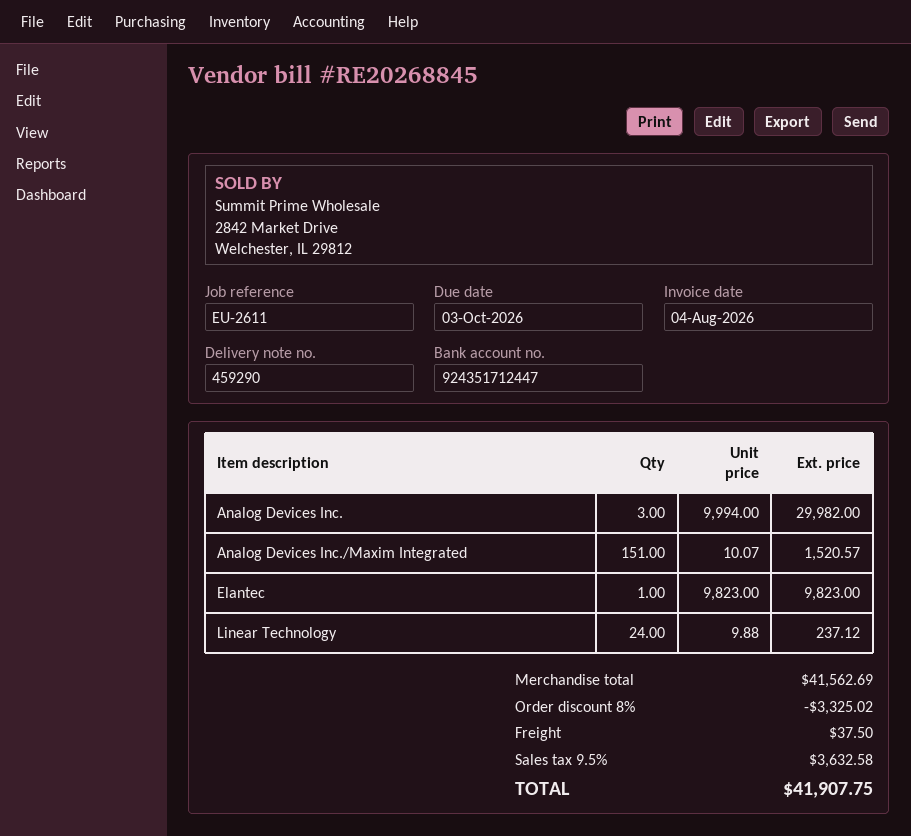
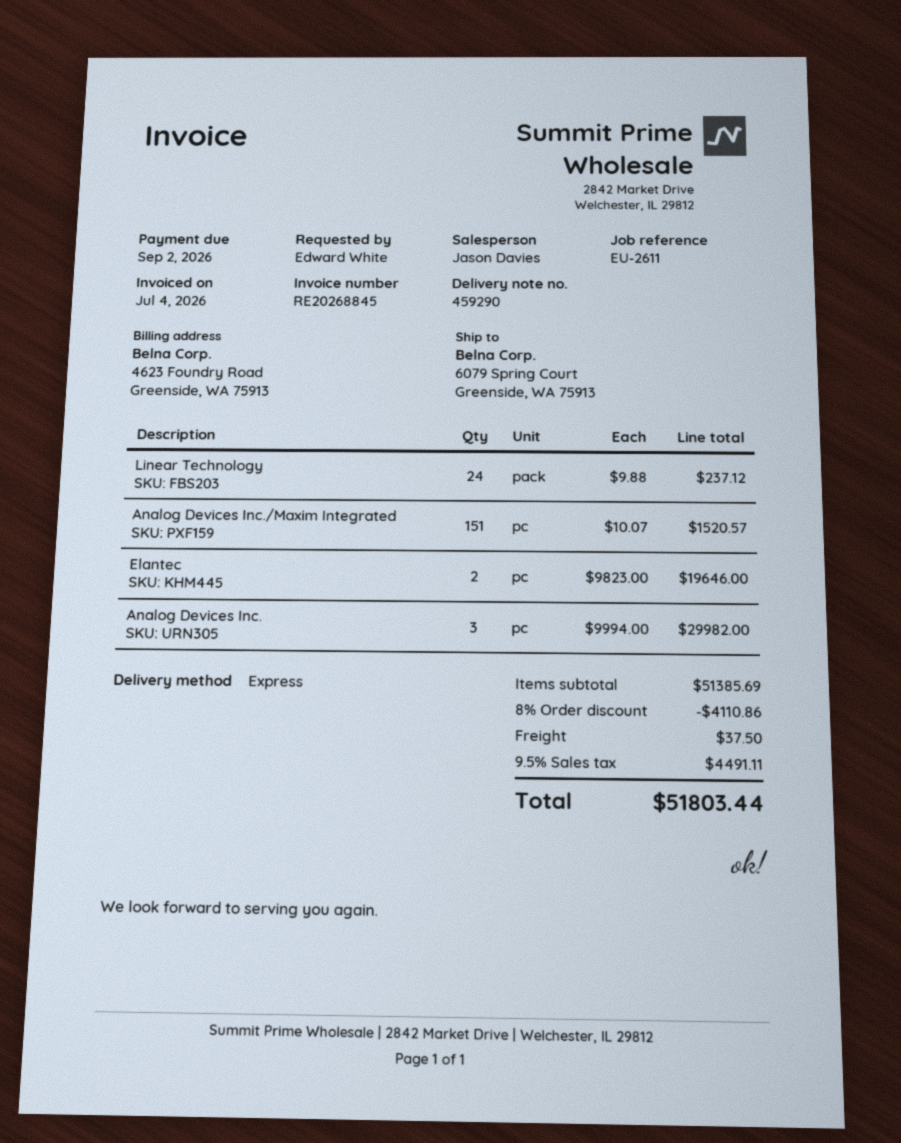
invoice date: 2026-08-04 -> 2026-07-04
due date: 2026-10-03 -> 2026-09-02
Elantec: 1 x 9823.00 = 9823.00 -> 2 x 9823.00 = 19646.00
subtotal: 41562.69 -> 51385.69
discount: 8% = 3325.02 -> 8% = 4110.86
tax: 9.5% = 3632.58 -> 9.5% = 4491.11
total: 41907.75 -> 51803.44

